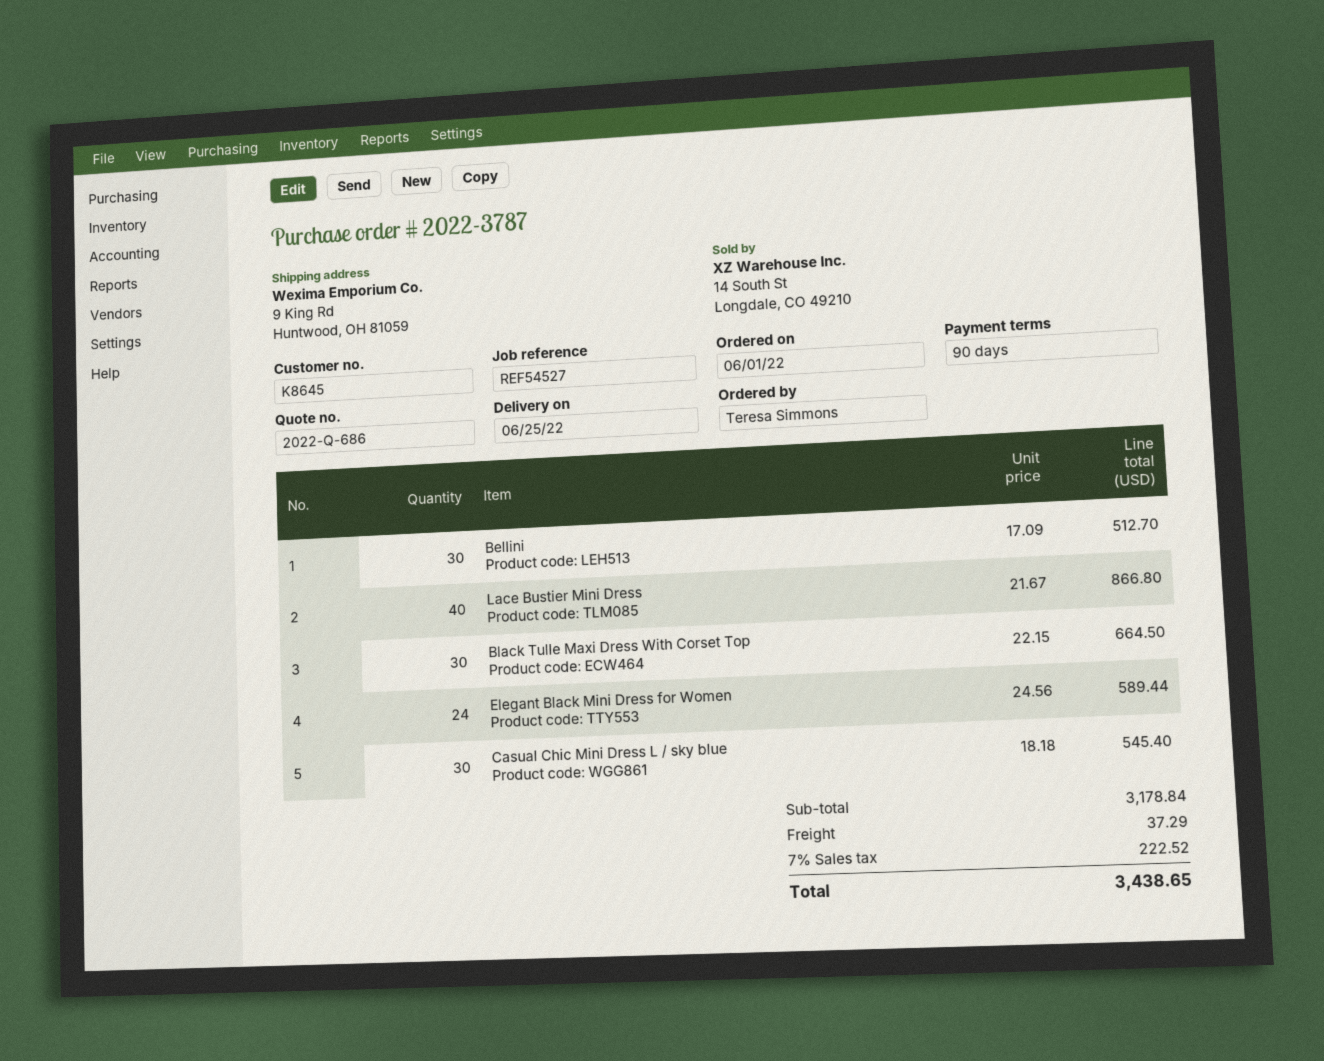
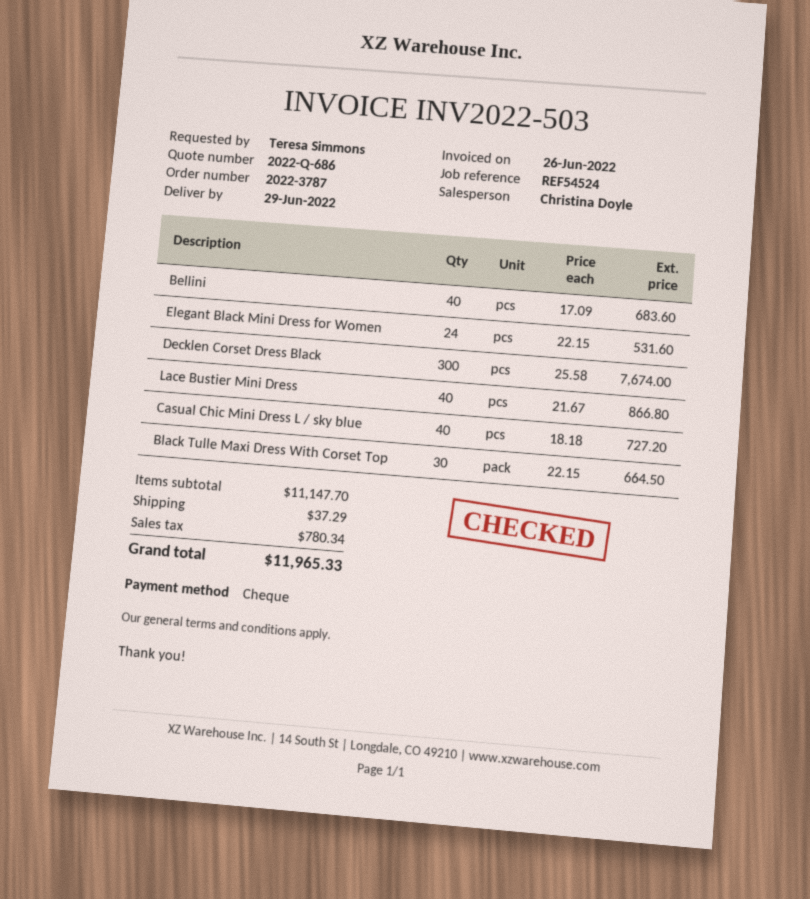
delivery date: 2022-06-25 -> 2022-06-29
reference: REF54527 -> REF54524
Bellini: 30 x 17.09 = 512.70 -> 40 x 17.09 = 683.60
Elegant Black Mini Dress for Women: 24 x 24.56 = 589.44 -> 24 x 22.15 = 531.60
Casual Chic Mini Dress L / sky blue: 30 x 18.18 = 545.40 -> 40 x 18.18 = 727.20
Decklen Corset Dress Black: none -> 300 x 25.58 = 7674.00
subtotal: 3178.84 -> 11147.70
tax: 222.52 -> 780.34
total: 3438.65 -> 11965.33

